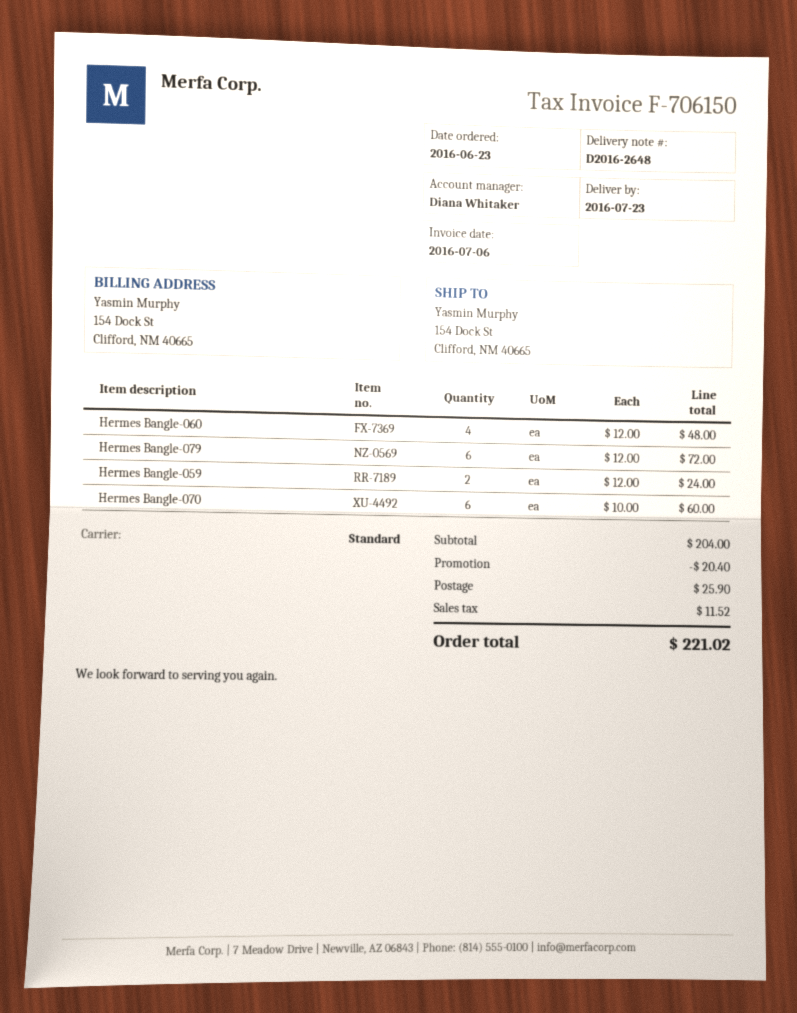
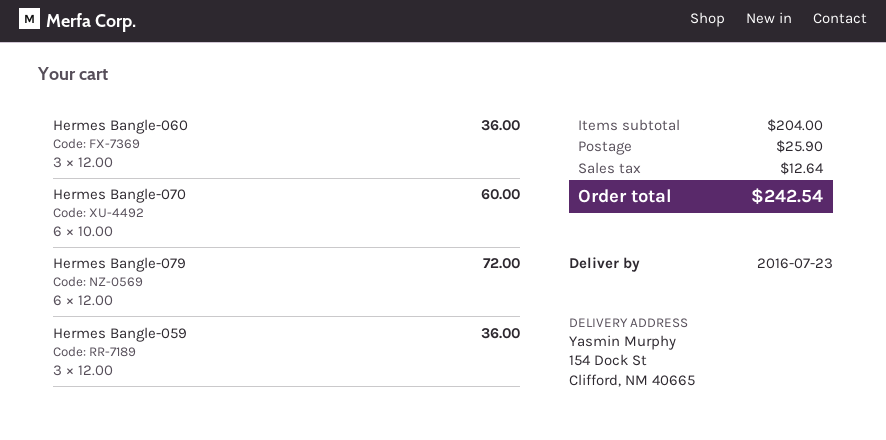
Hermes Bangle-060: 4 x 12.00 = 48.00 -> 3 x 12.00 = 36.00
Hermes Bangle-059: 2 x 12.00 = 24.00 -> 3 x 12.00 = 36.00
discount: 20.40 -> none
tax: 11.52 -> 12.64
total: 221.02 -> 242.54

